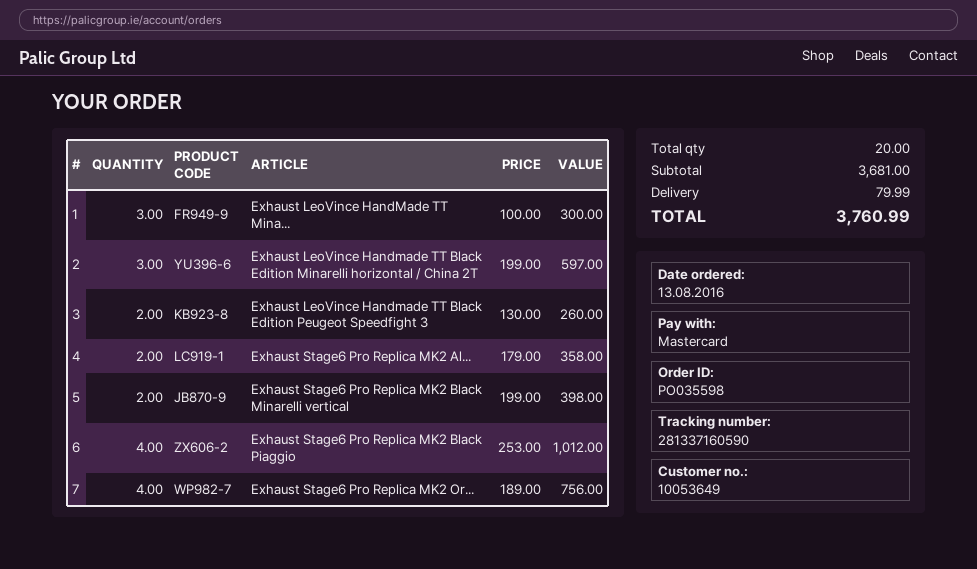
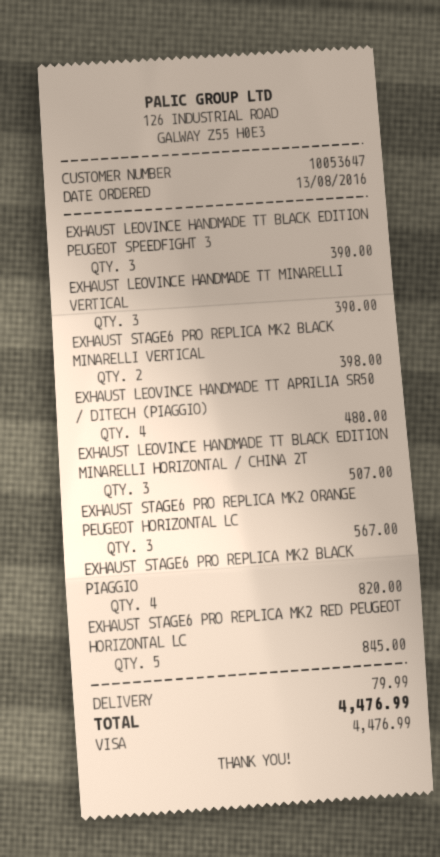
customer number: 10053649 -> 10053647
payment method: Mastercard -> Visa
Exhaust LeoVince HandMade TT Mina...: 3 for 300.00 -> 3 for 390.00
Exhaust LeoVince Handmade TT Black Edition Minarelli horizontal / China 2T: 3 for 597.00 -> 3 for 507.00
Exhaust LeoVince Handmade TT Black Edition Peugeot Speedfight 3: 2 for 260.00 -> 3 for 390.00
Exhaust Stage6 Pro Replica MK2 Al...: 2 for 358.00 -> none
Exhaust Stage6 Pro Replica MK2 Black Piaggio: 4 for 1012.00 -> 4 for 820.00
Exhaust Stage6 Pro Replica MK2 Or...: 4 for 756.00 -> 3 for 567.00
EXHAUST LEOVINCE HANDMADE TT APRILIA SR50 / DITECH (PIAGGIO): none -> 4 for 480.00
EXHAUST STAGE6 PRO REPLICA MK2 RED PEUGEOT HORIZONTAL LC: none -> 5 for 845.00
total: 3760.99 -> 4476.99

